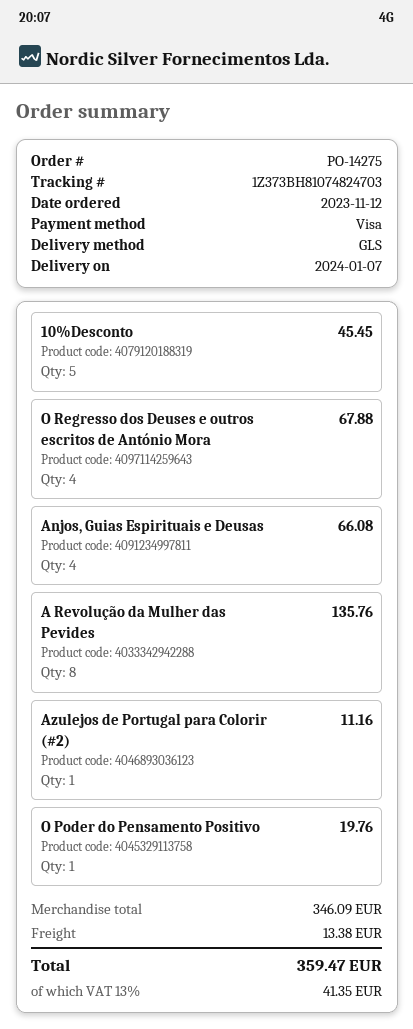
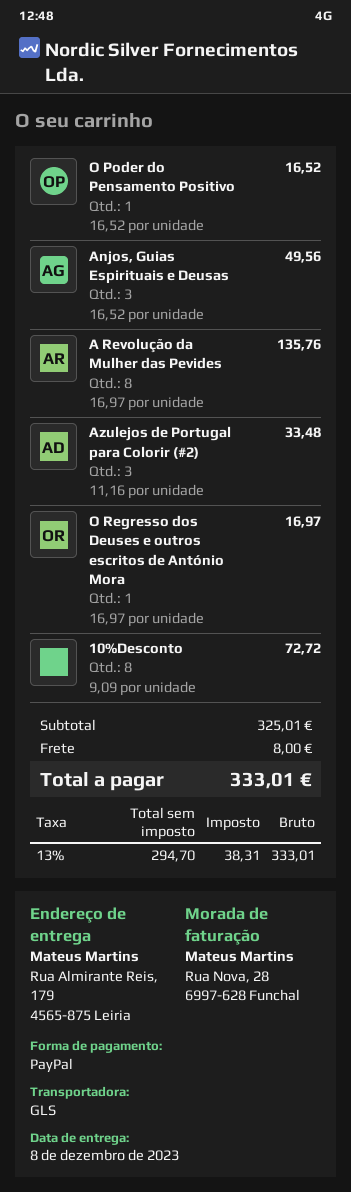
delivery date: 2024-01-07 -> 2023-12-08
payment method: Visa -> PayPal
10%Desconto: 5 for 45.45 -> 8 for 72.72
O Regresso dos Deuses e outros escritos de António Mora: 4 for 67.88 -> 1 for 16.97
Anjos, Guias Espirituais e Deusas: 4 for 66.08 -> 3 for 49.56
Azulejos de Portugal para Colorir (#2): 1 for 11.16 -> 3 for 33.48
O Poder do Pensamento Positivo: 1 for 19.76 -> 1 for 16.52
subtotal: 346.09 -> 325.01
shipping: 13.38 -> 8.00
tax: 13% = 41.35 -> 13% = 38.31
total: 359.47 -> 333.01

